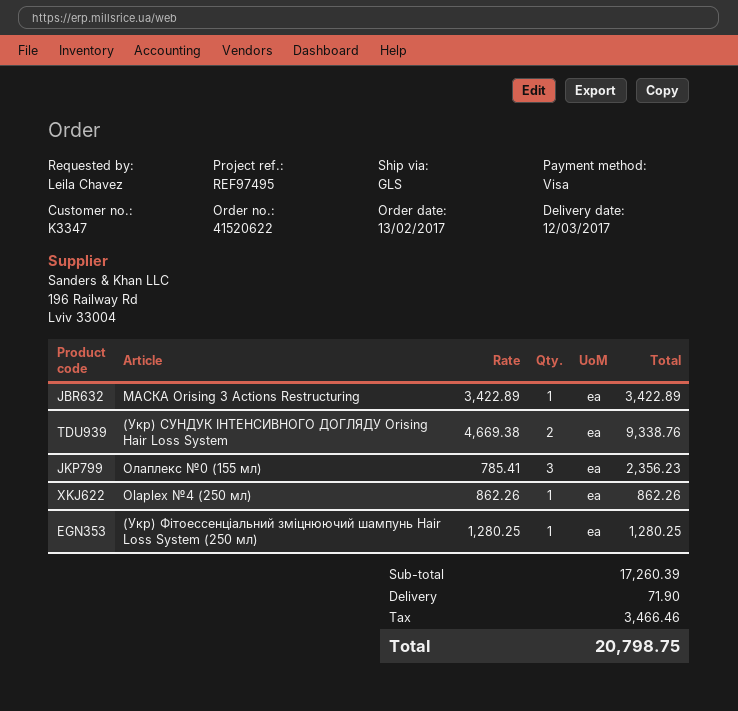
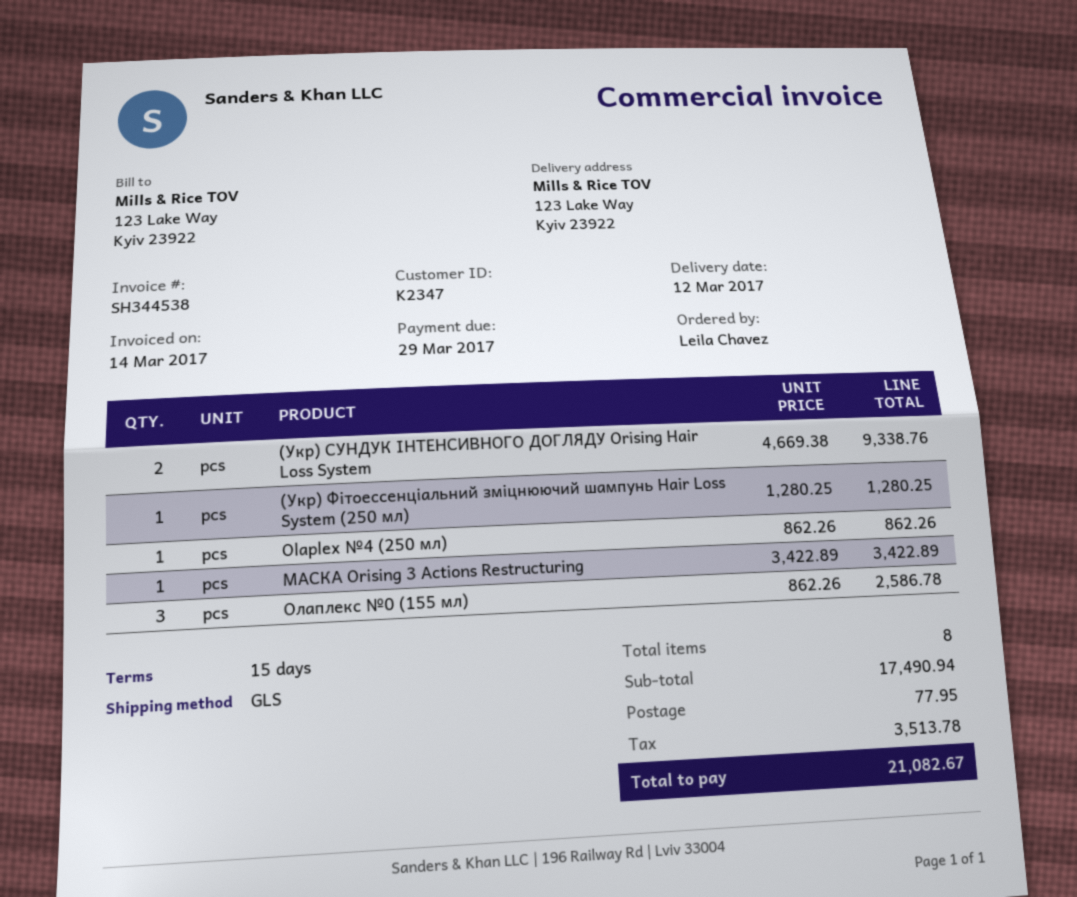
customer number: K3347 -> K2347
Олаплекс №0 (155 мл): 3 x 785.41 = 2356.23 -> 3 x 862.26 = 2586.78
subtotal: 17260.39 -> 17490.94
shipping: 71.90 -> 77.95
tax: 3466.46 -> 3513.78
total: 20798.75 -> 21082.67

